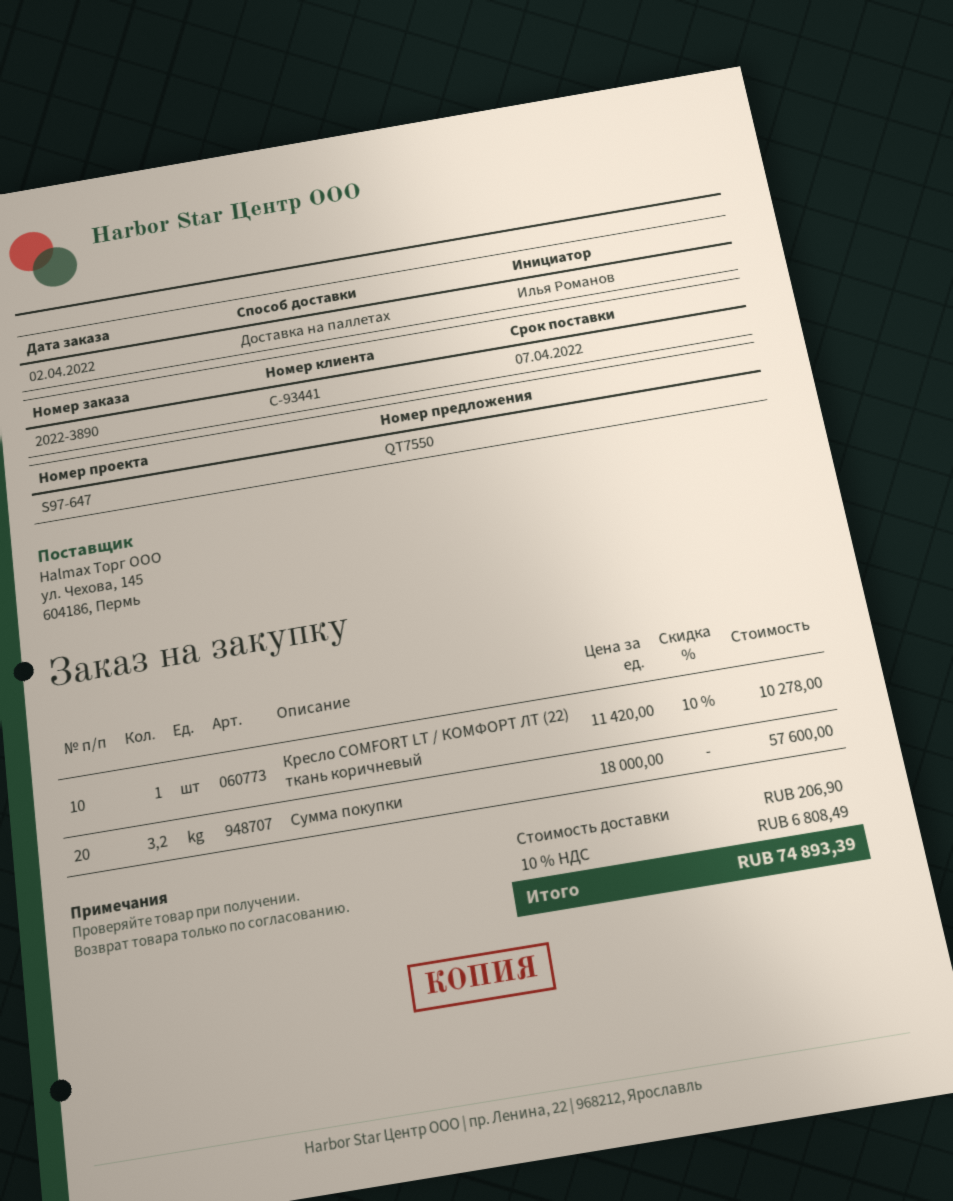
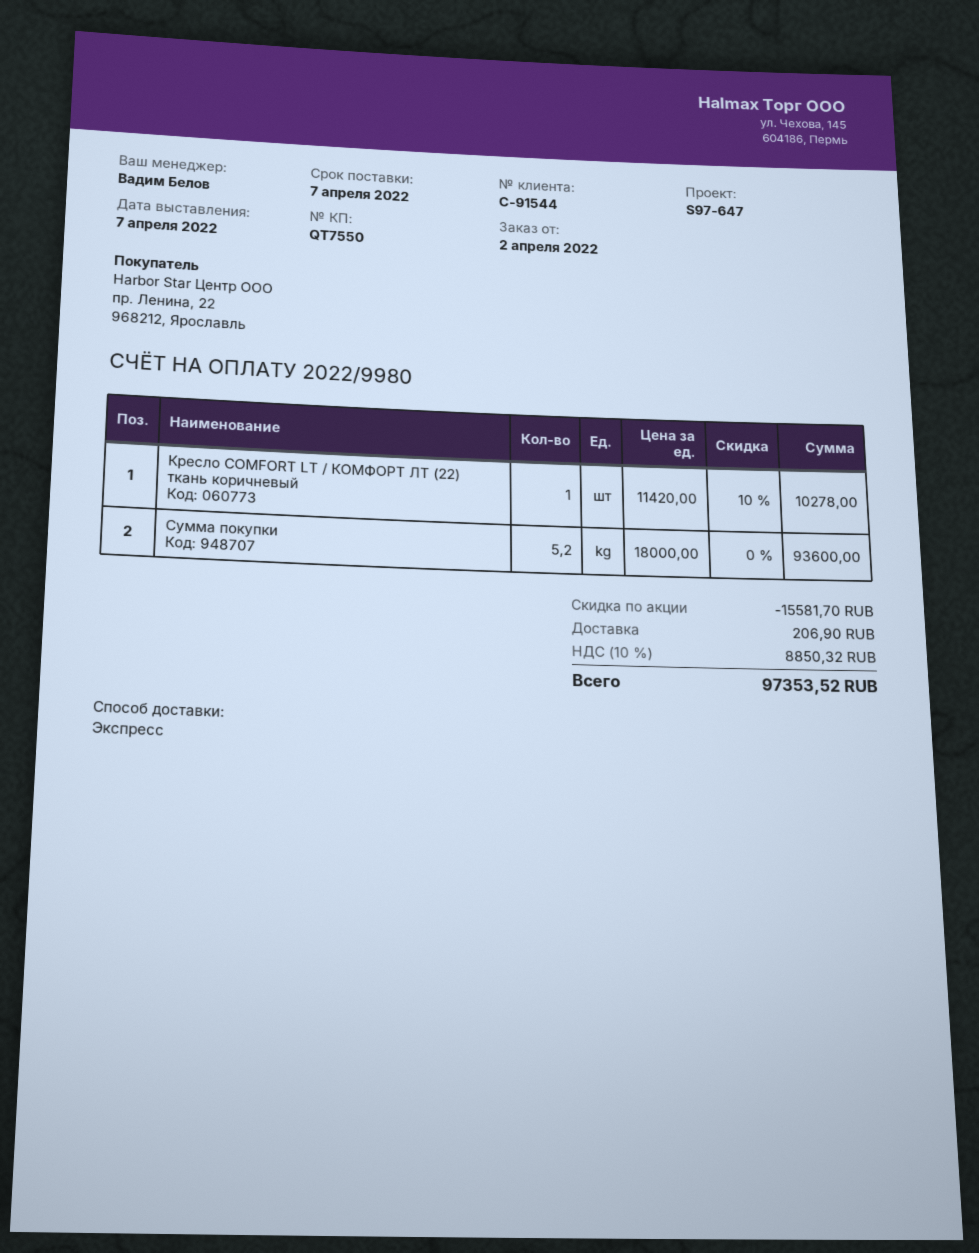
customer number: C-93441 -> C-91544
shipping method: pallet freight -> express
Сумма покупки: 3.2 x 18000.00 = 57600.00 -> 5.2 x 18000.00 = 93600.00
discount: none -> 15581.70
tax: 10% = 6808.49 -> 10% = 8850.32
total: 74893.39 -> 97353.52

